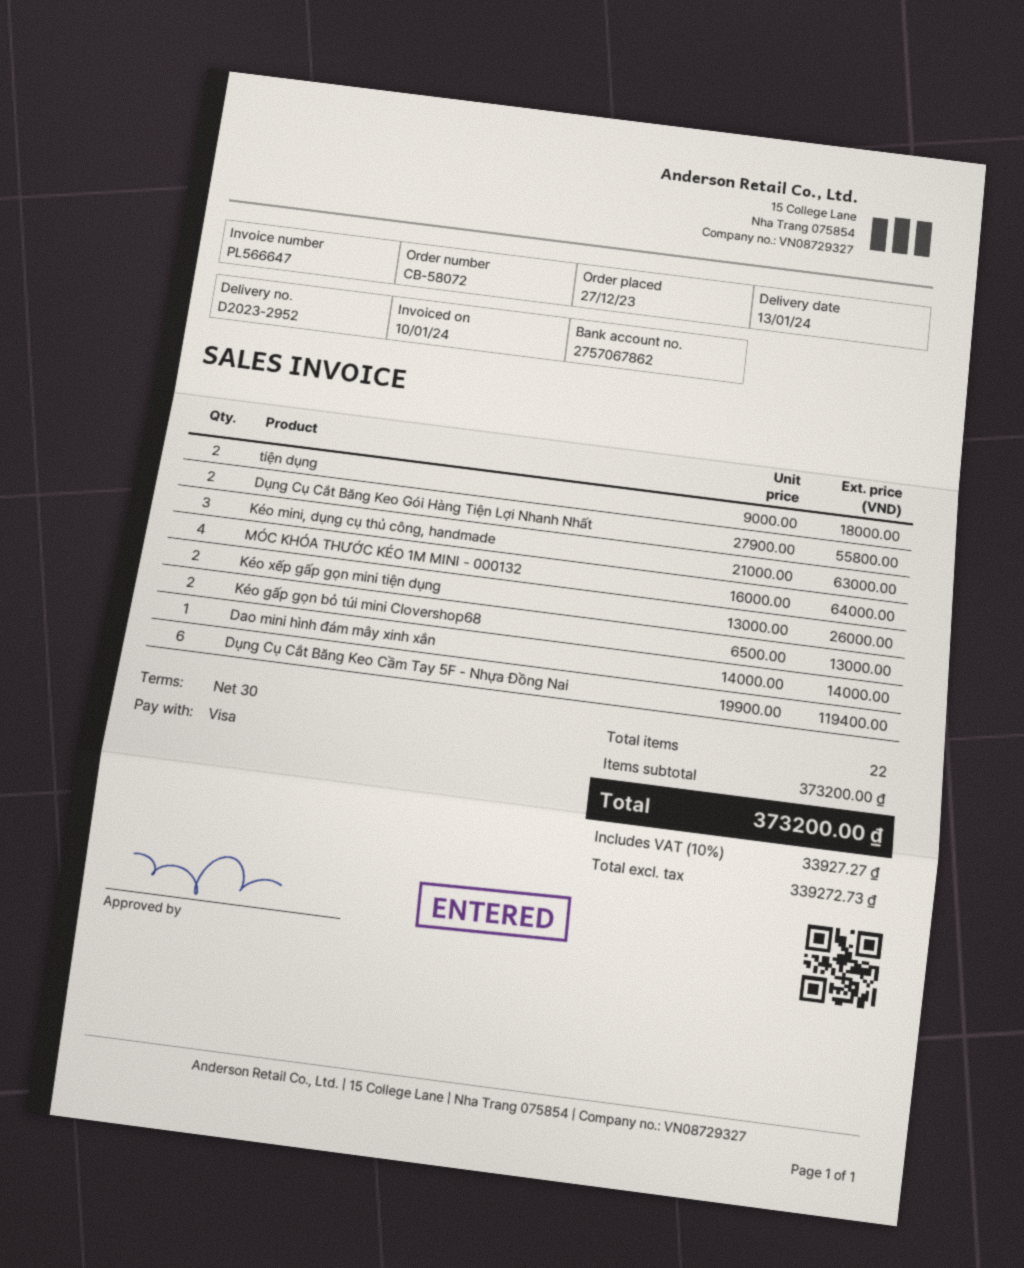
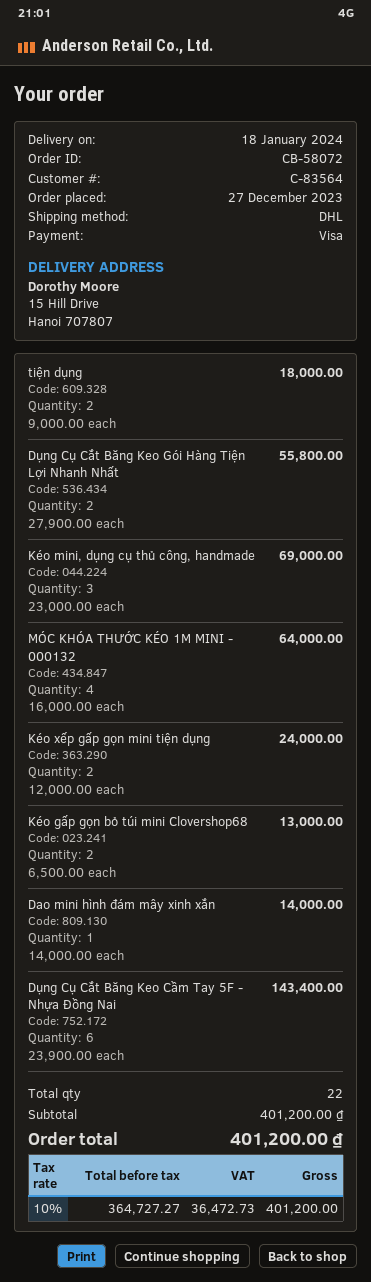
delivery date: 2024-01-13 -> 2024-01-18
Kéo mini, dụng cụ thủ công, handmade: 3 x 21000.00 = 63000.00 -> 3 x 23000.00 = 69000.00
Kéo xếp gấp gọn mini tiện dụng: 2 x 13000.00 = 26000.00 -> 2 x 12000.00 = 24000.00
Dụng Cụ Cắt Băng Keo Cầm Tay 5F - Nhựa Đồng Nai: 6 x 19900.00 = 119400.00 -> 6 x 23900.00 = 143400.00
subtotal: 373200.00 -> 401200.00
net: 339272.73 -> 364727.27
tax: 10% = 33927.27 -> 10% = 36472.73
total: 373200.00 -> 401200.00

